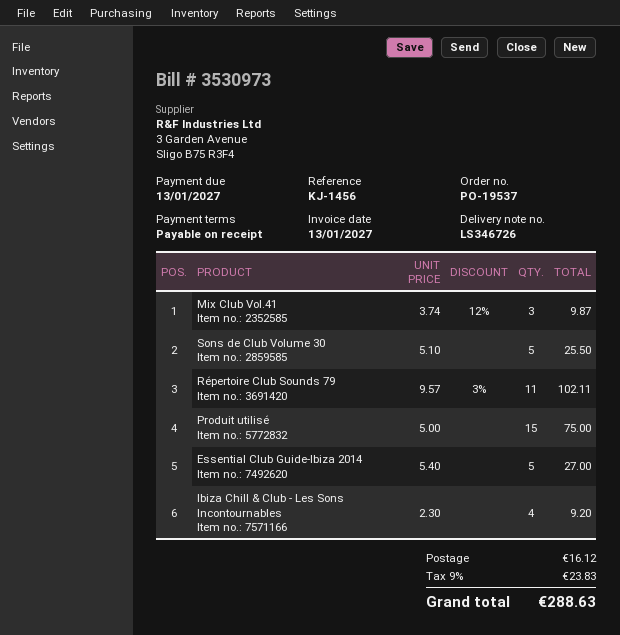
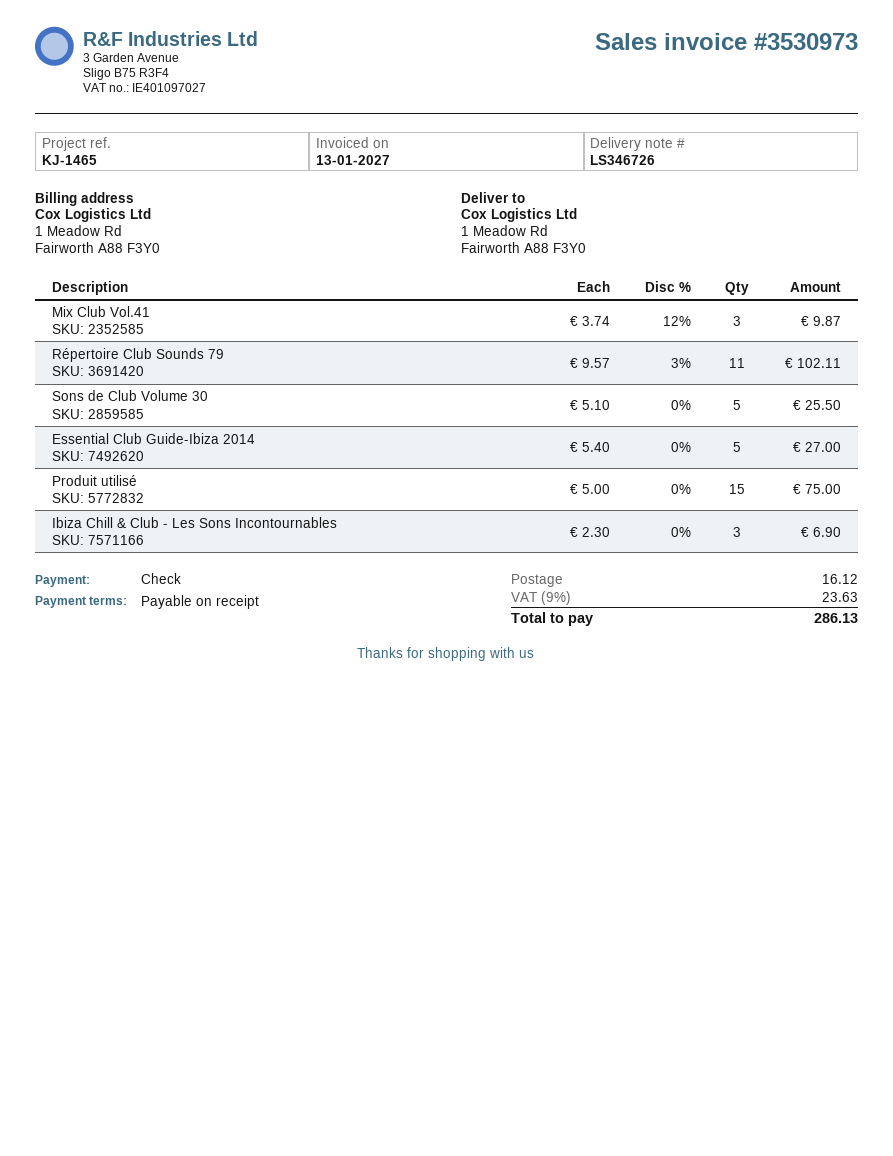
reference: KJ-1456 -> KJ-1465
Ibiza Chill & Club - Les Sons Incontournables: 4 x 2.30 = 9.20 -> 3 x 2.30 = 6.90
tax: 9% = 23.83 -> 9% = 23.63
total: 288.63 -> 286.13

